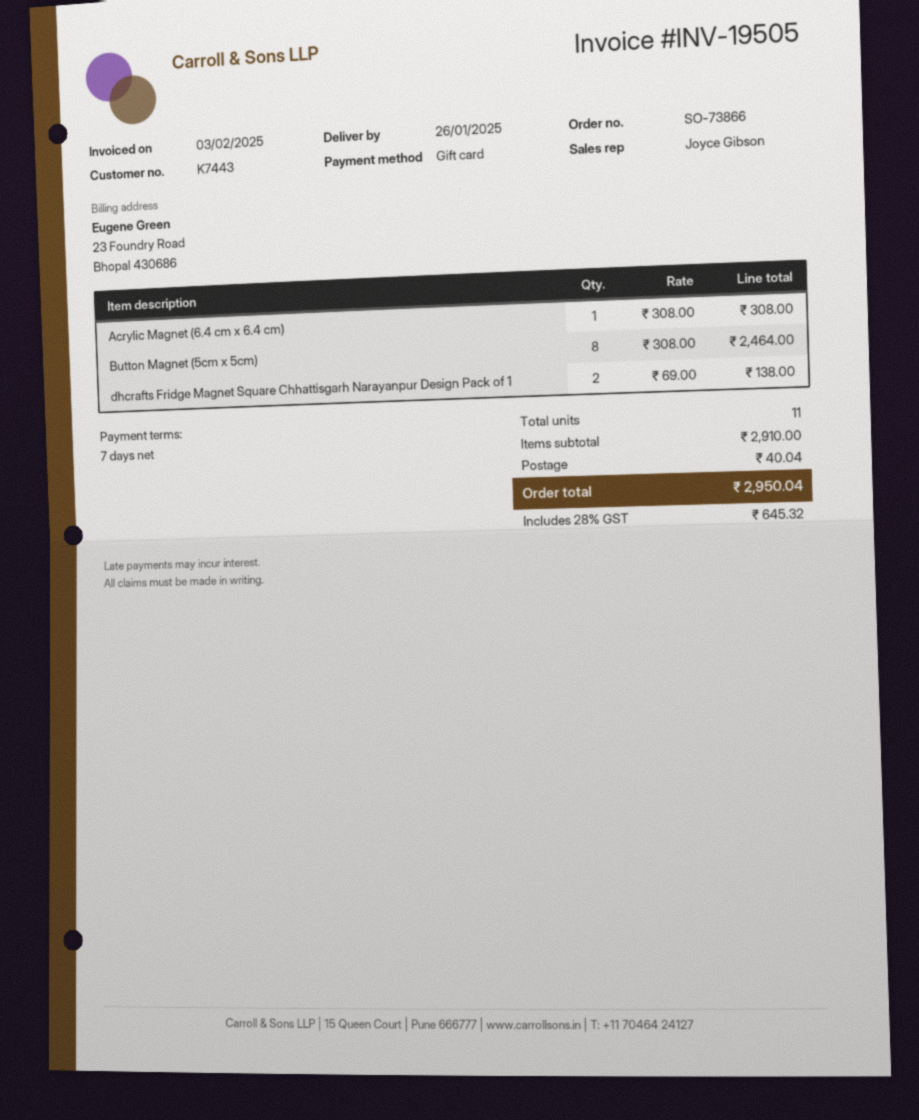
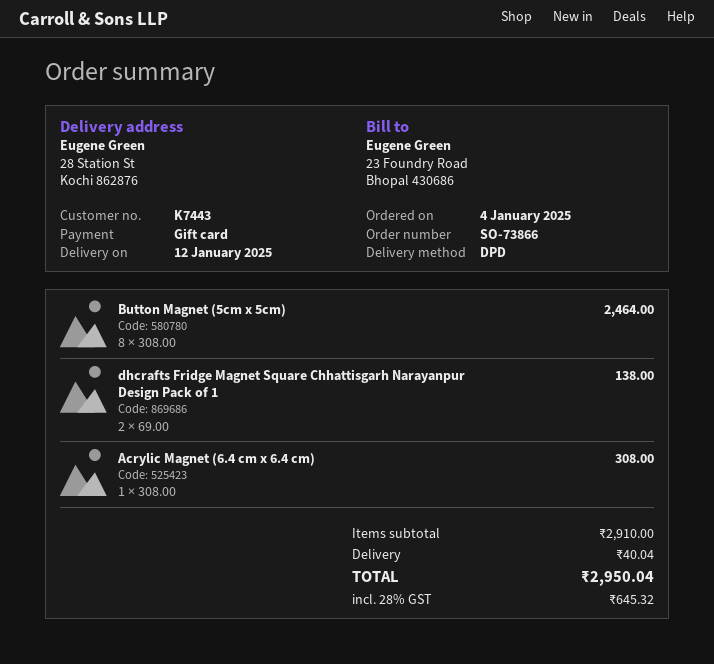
delivery date: 2025-01-26 -> 2025-01-12

